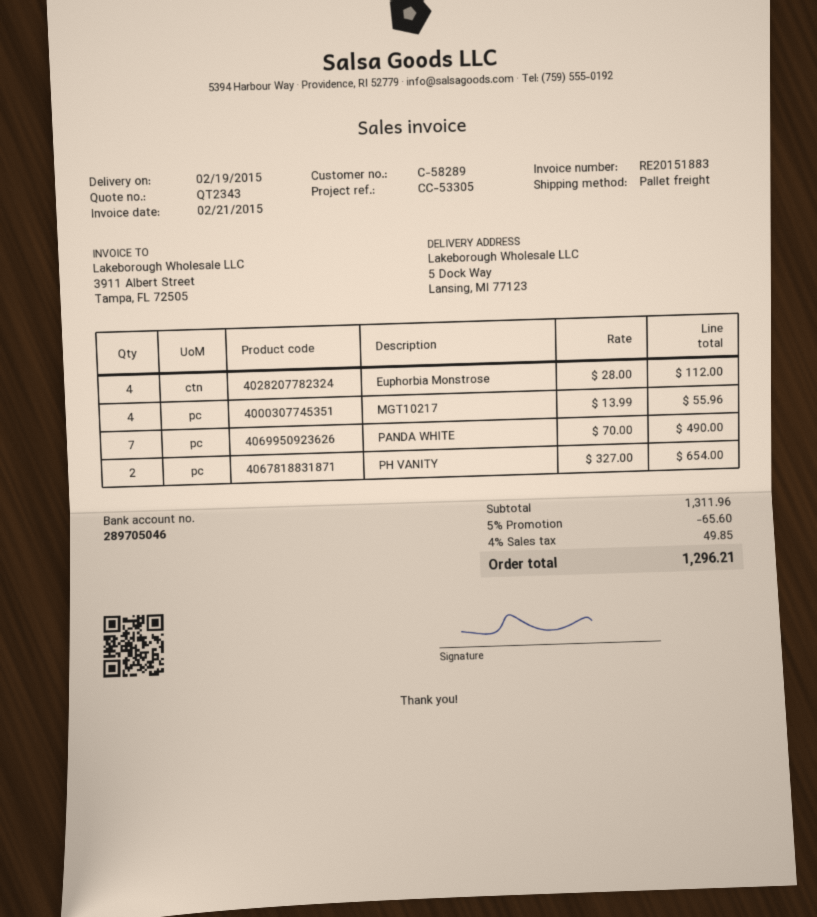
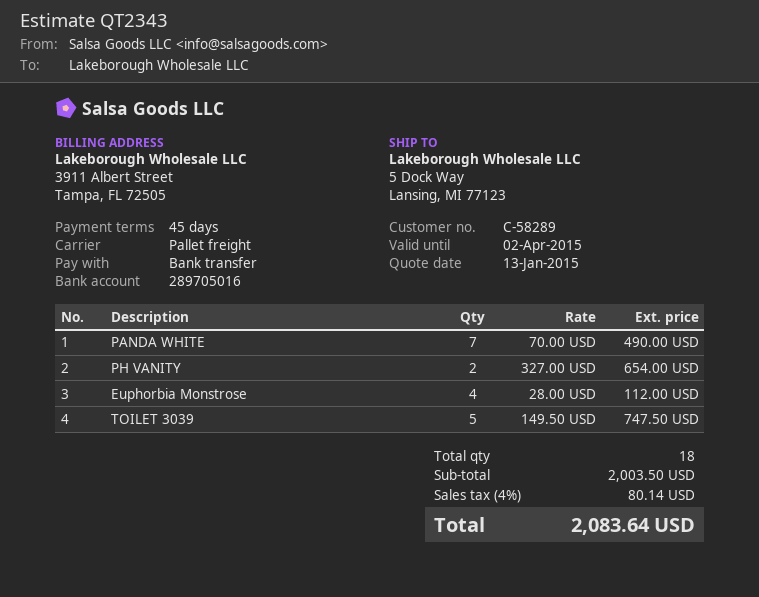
bank account: 289705046 -> 289705016
MGT10217: 4 x 13.99 = 55.96 -> none
TOILET 3039: none -> 5 x 149.50 = 747.50
subtotal: 1311.96 -> 2003.50
discount: 5% = 65.60 -> none
tax: 4% = 49.85 -> 4% = 80.14
total: 1296.21 -> 2083.64

